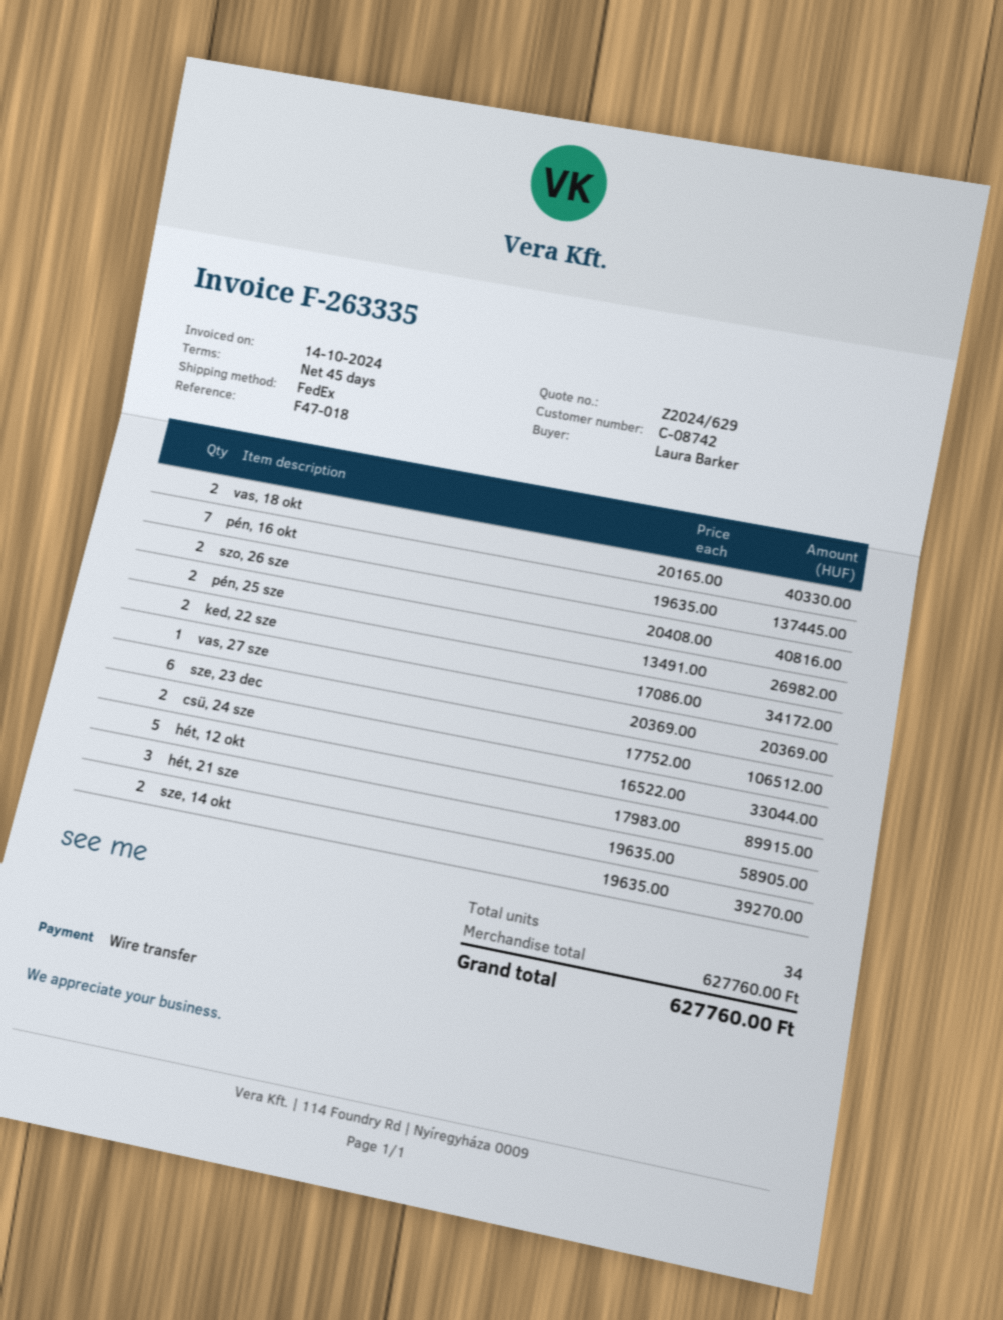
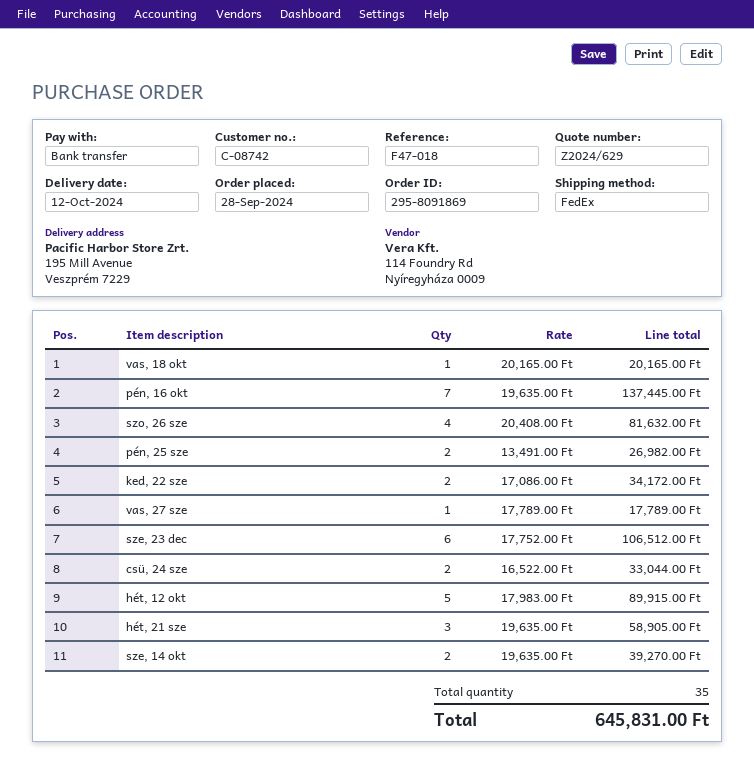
vas, 18 okt: 2 x 20165.00 = 40330.00 -> 1 x 20165.00 = 20165.00
szo, 26 sze: 2 x 20408.00 = 40816.00 -> 4 x 20408.00 = 81632.00
vas, 27 sze: 1 x 20369.00 = 20369.00 -> 1 x 17789.00 = 17789.00
total quantity: 34 -> 35
total: 627760.00 -> 645831.00

